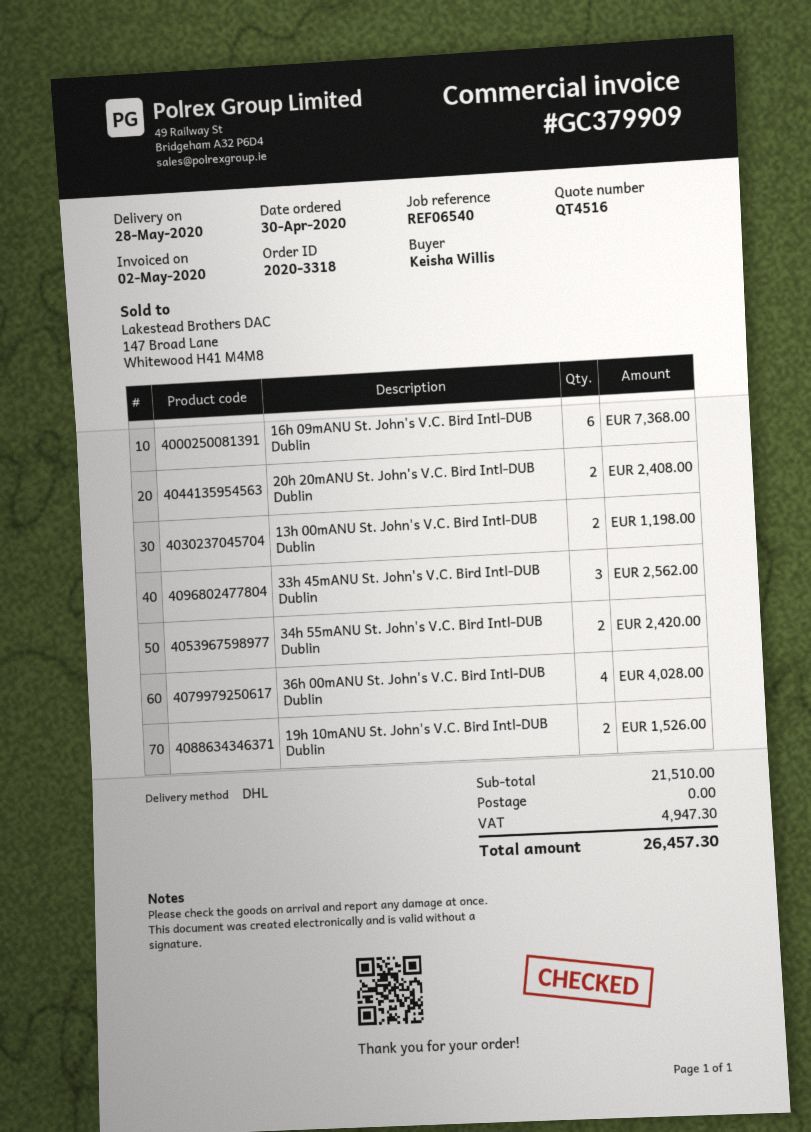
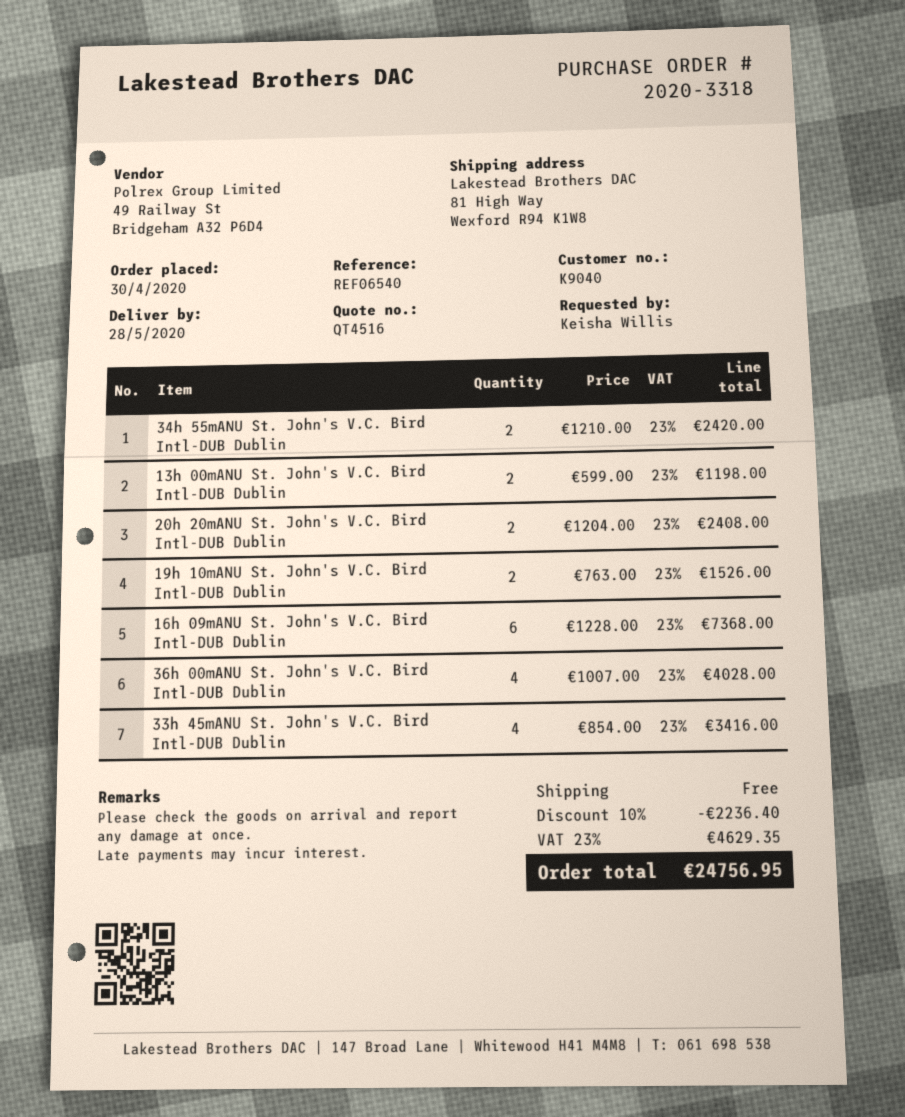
33h 45mANU St. John's V.C. Bird Intl-DUB Dublin: 3 for 2562.00 -> 4 for 3416.00
discount: none -> 10% = 2236.40
tax: 4947.30 -> 4629.35
total: 26457.30 -> 24756.95

